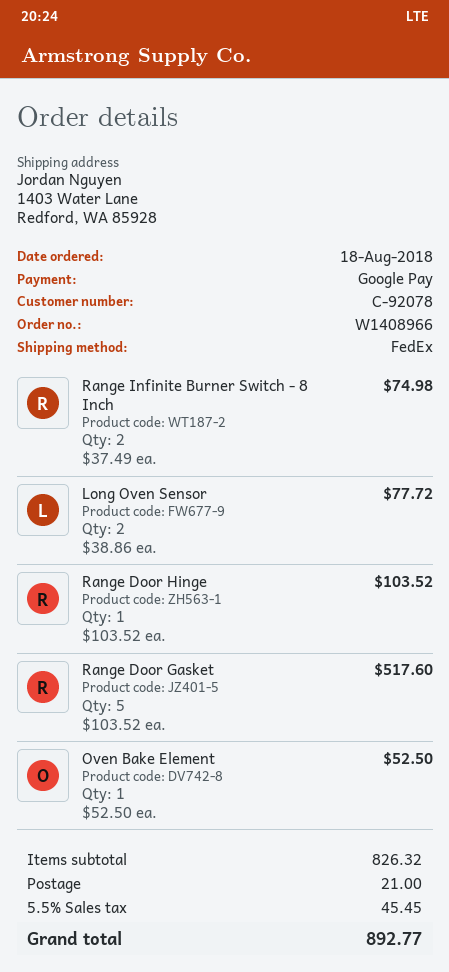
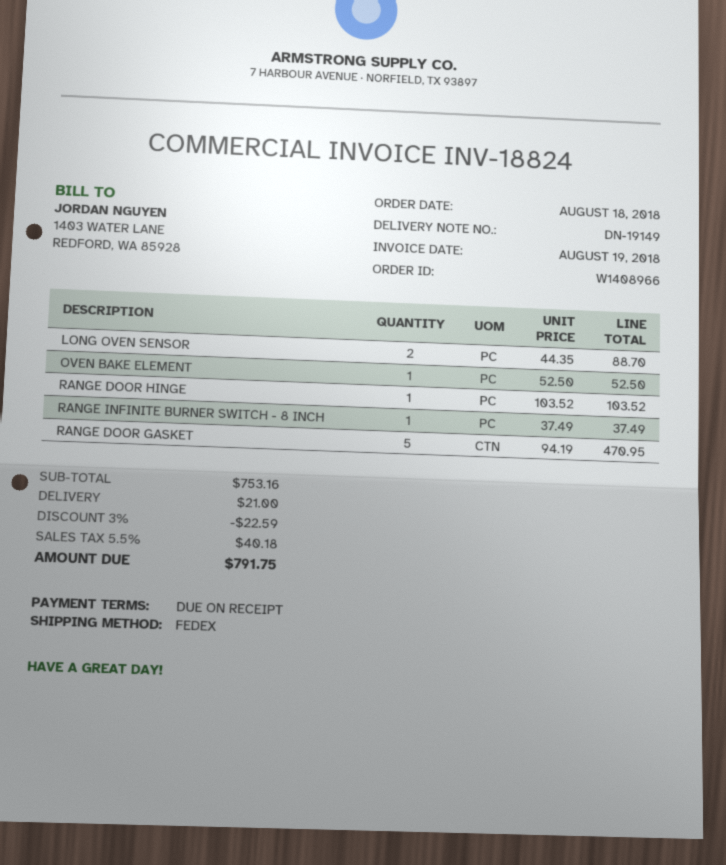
Range Infinite Burner Switch - 8 Inch: 2 x 37.49 = 74.98 -> 1 x 37.49 = 37.49
Long Oven Sensor: 2 x 38.86 = 77.72 -> 2 x 44.35 = 88.70
Range Door Gasket: 5 x 103.52 = 517.60 -> 5 x 94.19 = 470.95
subtotal: 826.32 -> 753.16
discount: none -> 3% = 22.59
tax: 5.5% = 45.45 -> 5.5% = 40.18
total: 892.77 -> 791.75

